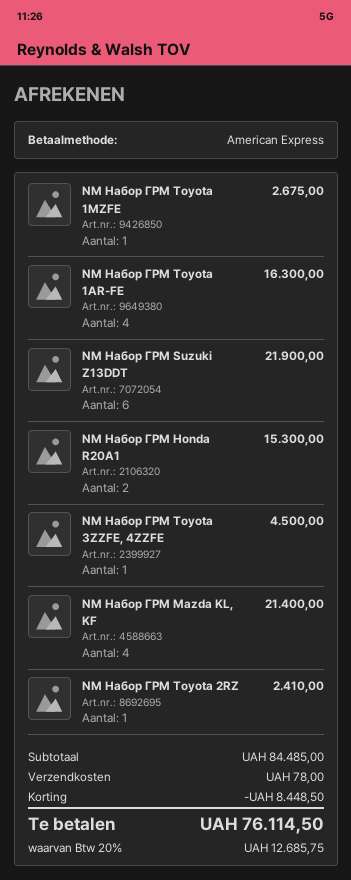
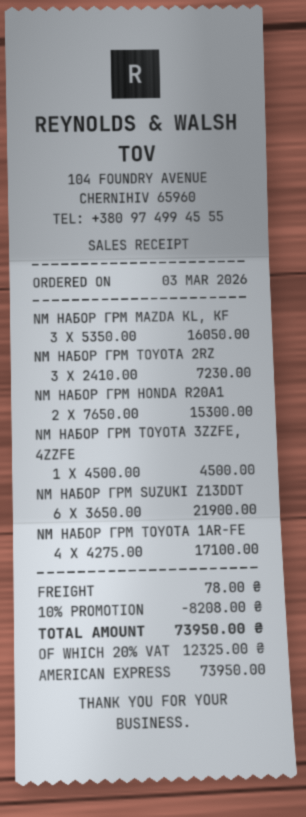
NM Набор ГРМ Toyota 1MZFE: 1 for 2675.00 -> none
NM Набор ГРМ Toyota 1AR-FE: 4 for 16300.00 -> 4 for 17100.00
NM Набор ГРМ Mazda KL, KF: 4 for 21400.00 -> 3 for 16050.00
NM Набор ГРМ Toyota 2RZ: 1 for 2410.00 -> 3 for 7230.00
discount: 8448.50 -> 8208.00
tax: 20% = 12685.75 -> 20% = 12325.00
total: 76114.50 -> 73950.00

